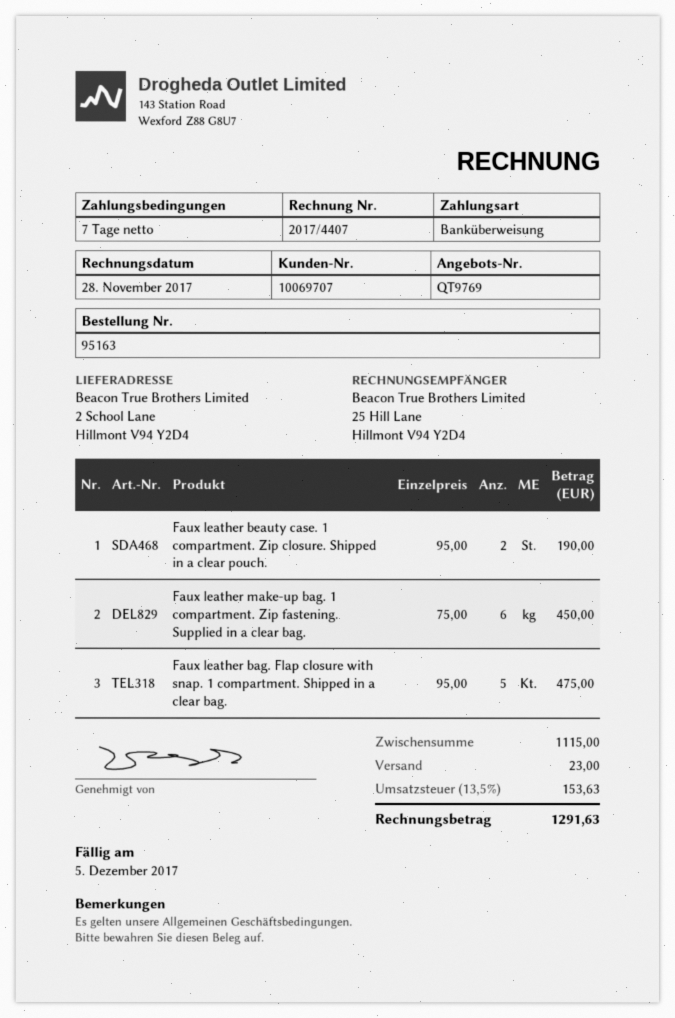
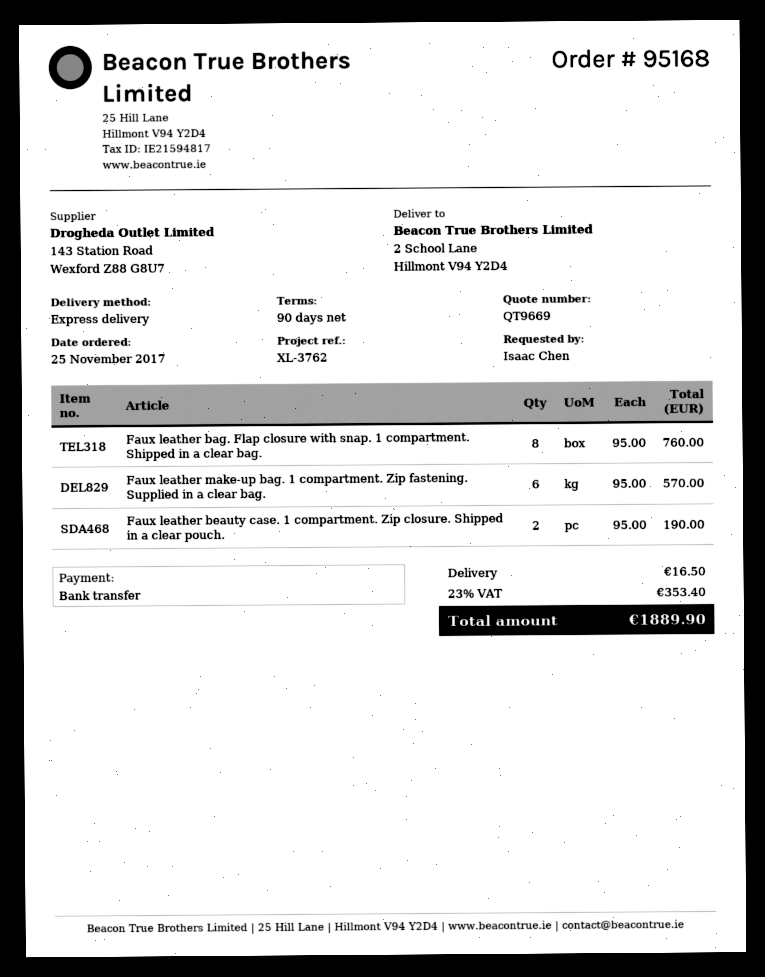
quote number: QT9769 -> QT9669
order number: 95163 -> 95168
payment terms: 7 days -> 90 days
Faux leather make-up bag. 1 compartment. Zip fastening. Supplied in a clear bag.: 6 x 75.00 = 450.00 -> 6 x 95.00 = 570.00
Faux leather bag. Flap closure with snap. 1 compartment. Shipped in a clear bag.: 5 x 95.00 = 475.00 -> 8 x 95.00 = 760.00
shipping: 23.00 -> 16.50
tax: 13.5% = 153.63 -> 23% = 353.40
total: 1291.63 -> 1889.90

